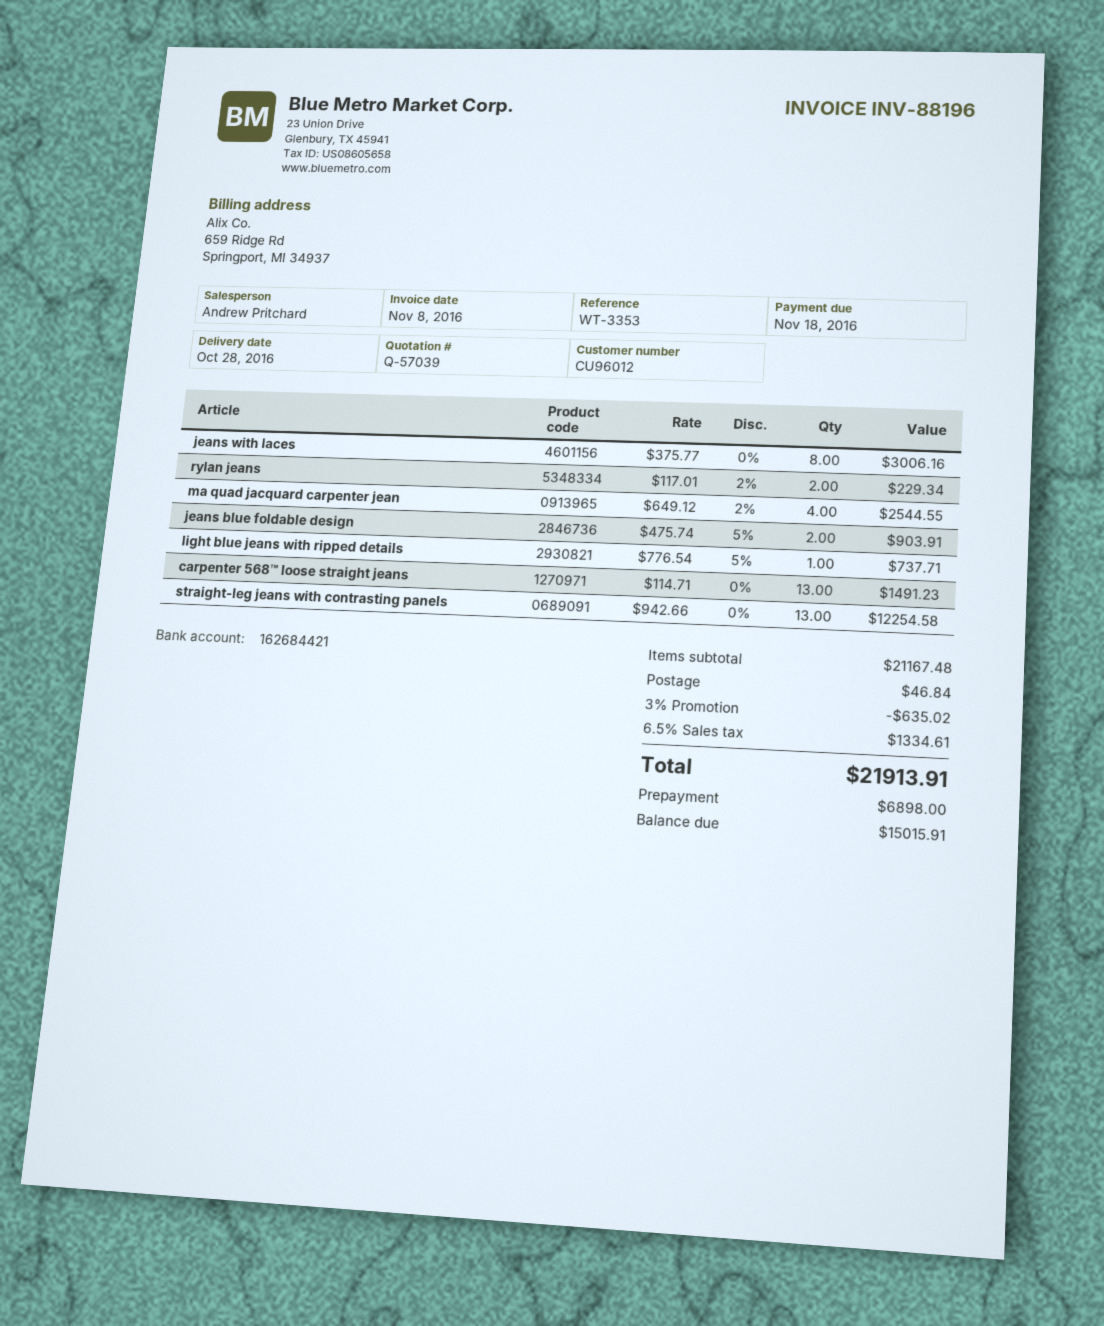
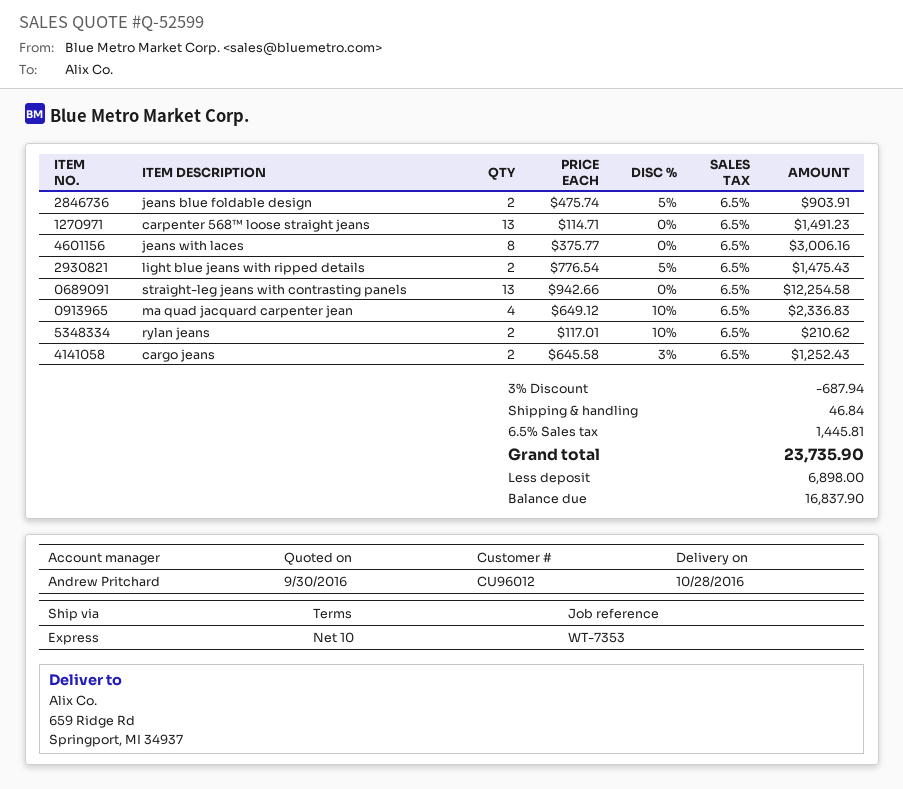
quote number: Q-57039 -> Q-52599
reference: WT-3353 -> WT-7353
rylan jeans: 2 x 117.01 - 2% = 229.34 -> 2 x 117.01 - 10% = 210.62
ma quad jacquard carpenter jean: 4 x 649.12 - 2% = 2544.55 -> 4 x 649.12 - 10% = 2336.83
light blue jeans with ripped details: 1 x 776.54 - 5% = 737.71 -> 2 x 776.54 - 5% = 1475.43
cargo jeans: none -> 2 x 645.58 - 3% = 1252.43
discount: 3% = 635.02 -> 3% = 687.94
tax: 6.5% = 1334.61 -> 6.5% = 1445.81
total: 21913.91 -> 23735.90
balance: 15015.91 -> 16837.90

